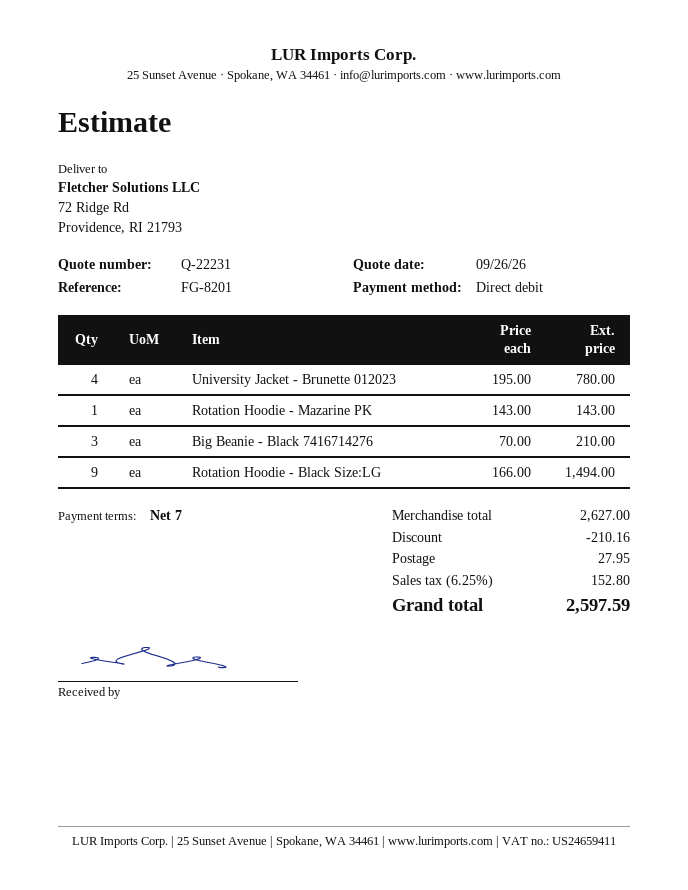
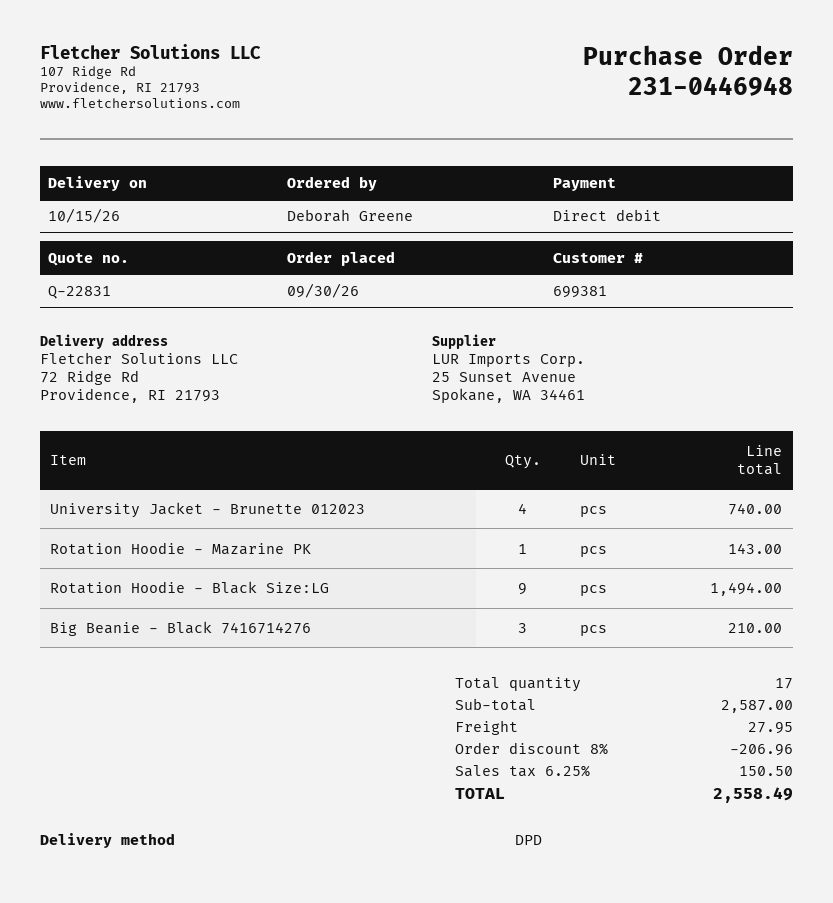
quote number: Q-22231 -> Q-22831
University Jacket - Brunette 012023: 4 for 780.00 -> 4 for 740.00
subtotal: 2627.00 -> 2587.00
discount: 210.16 -> 206.96
tax: 6.25% = 152.80 -> 6.25% = 150.50
total: 2597.59 -> 2558.49

